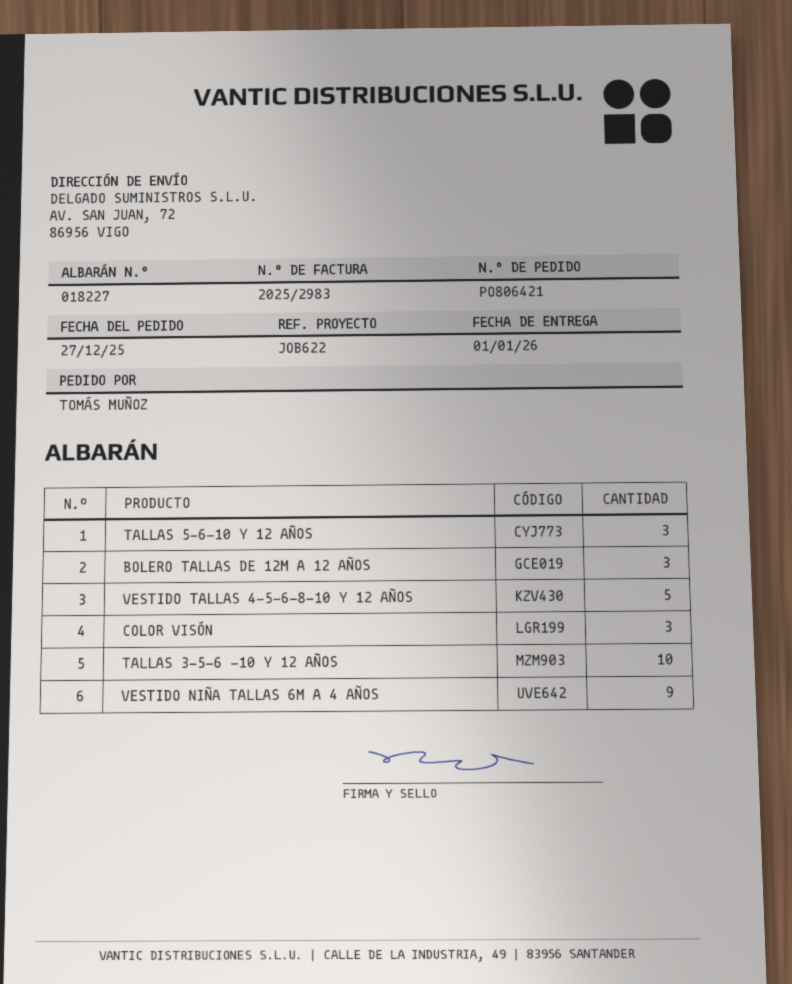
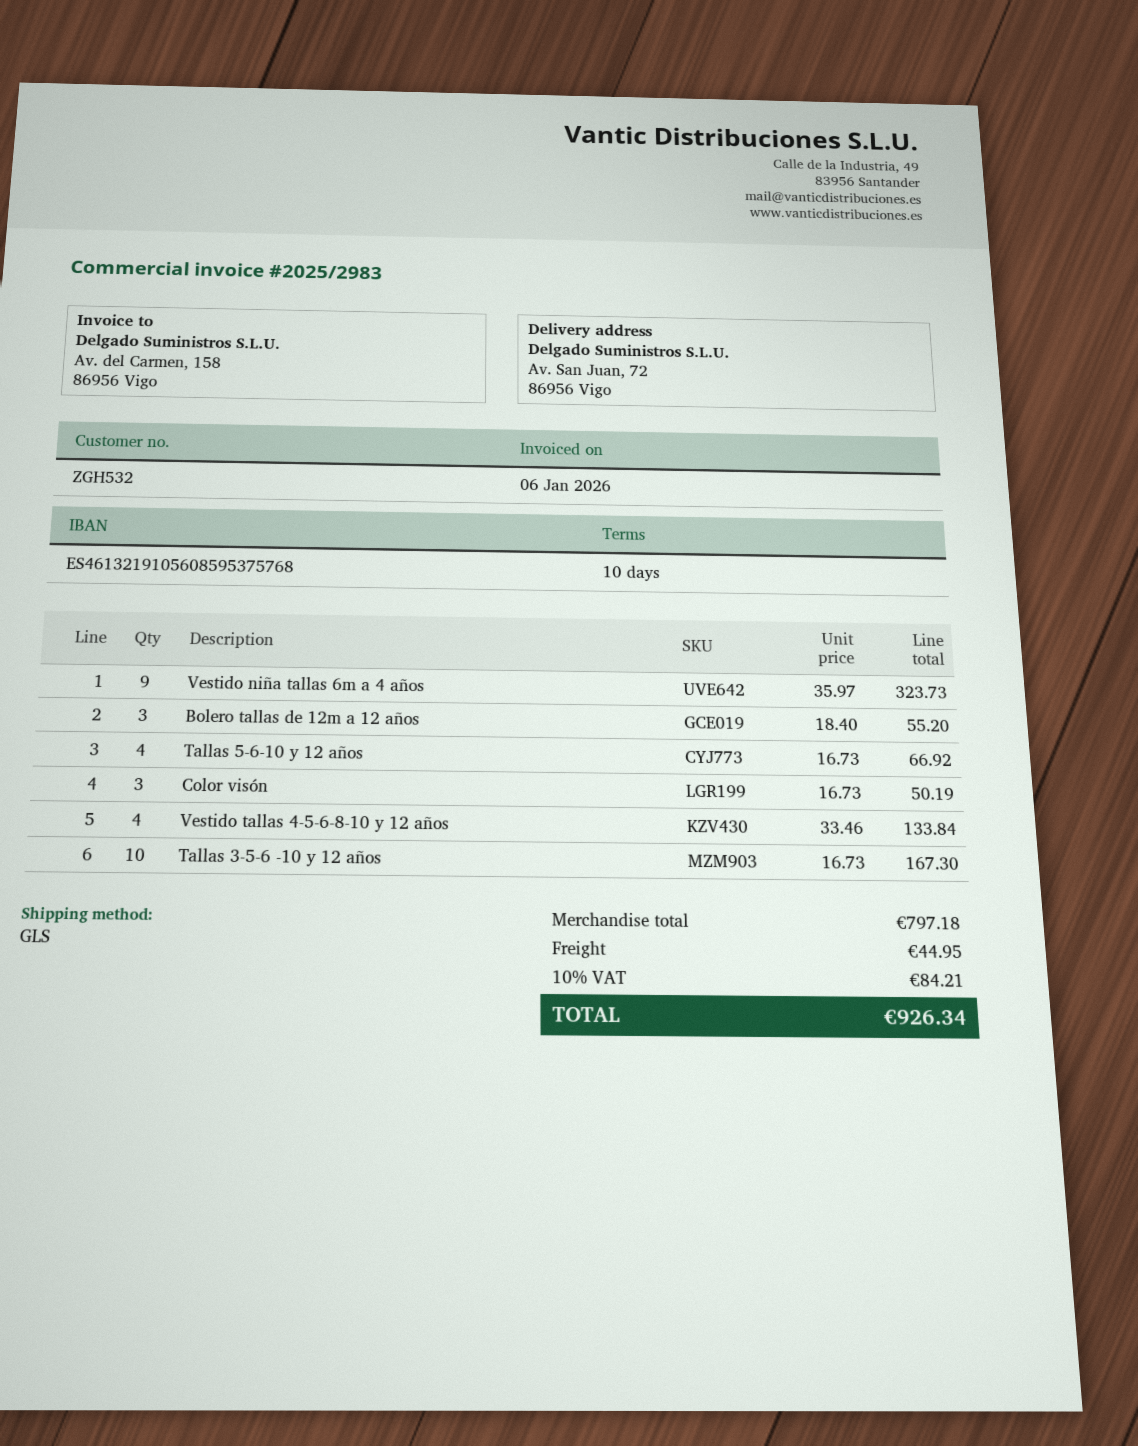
TALLAS 5-6-10 Y 12 AÑOS: 3 -> 4
VESTIDO TALLAS 4-5-6-8-10 Y 12 AÑOS: 5 -> 4

